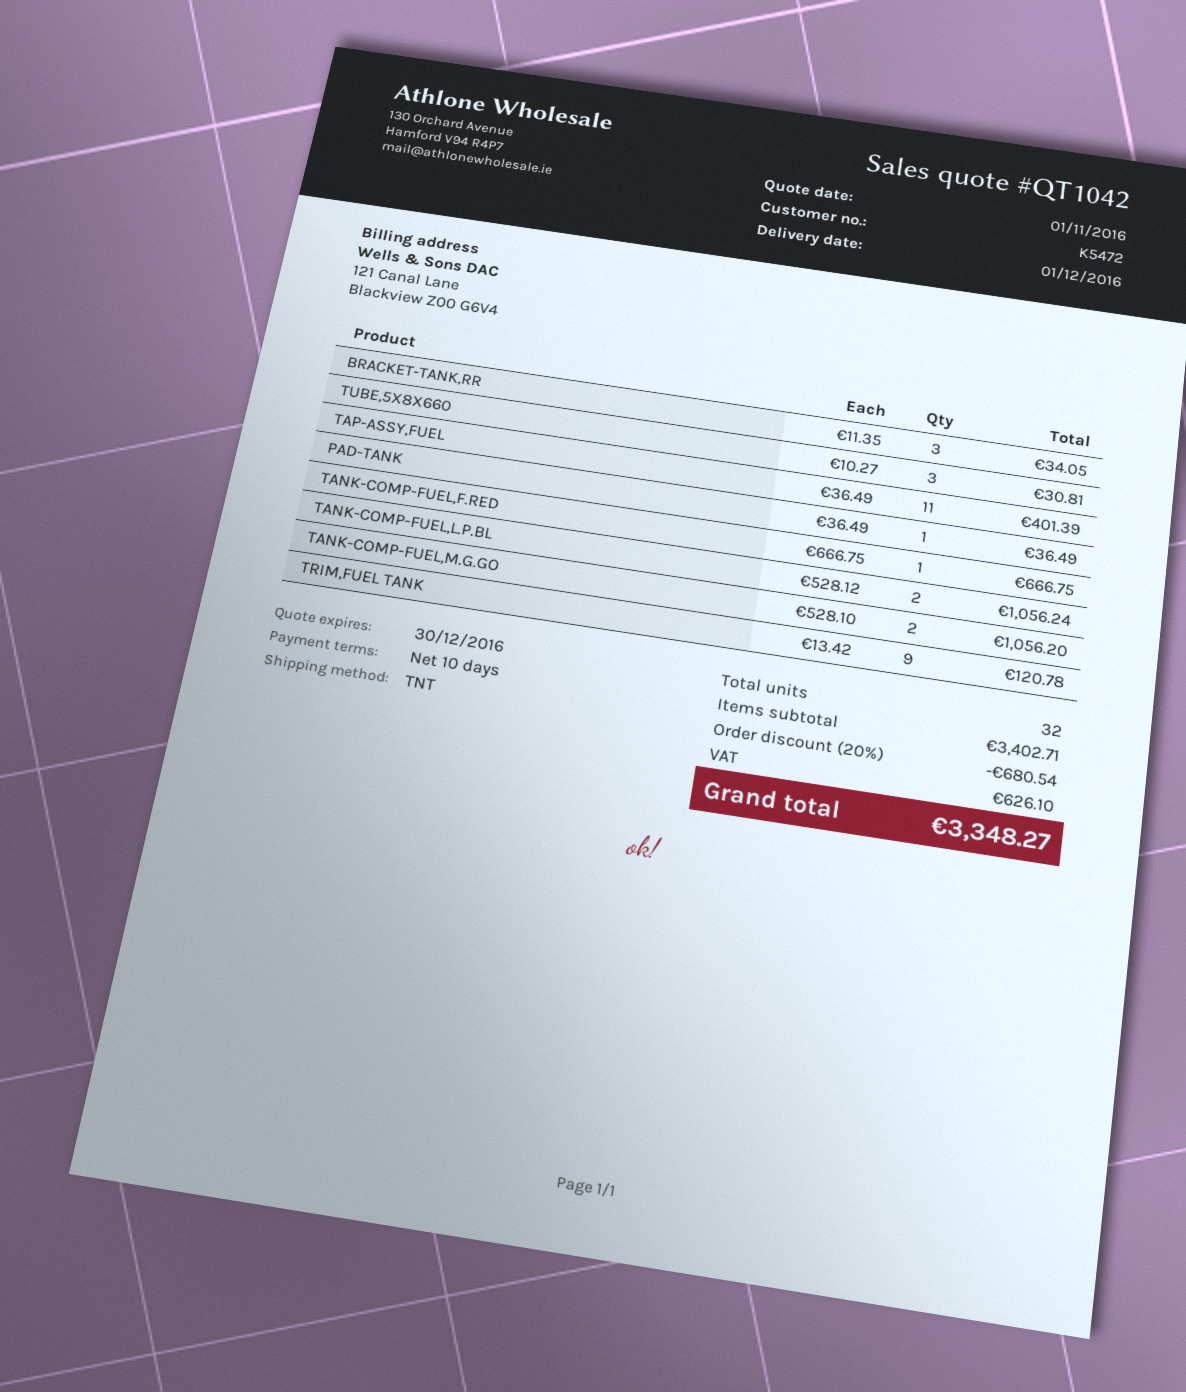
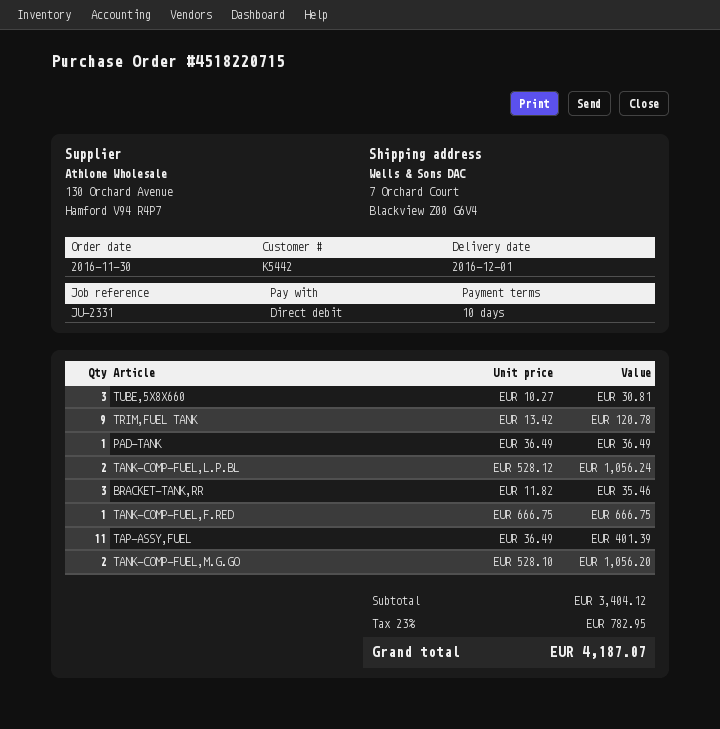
customer number: K5472 -> K5442
BRACKET-TANK,RR: 3 x 11.35 = 34.05 -> 3 x 11.82 = 35.46
subtotal: 3402.71 -> 3404.12
discount: 20% = 680.54 -> none
tax: 626.10 -> 782.95
total: 3348.27 -> 4187.07

